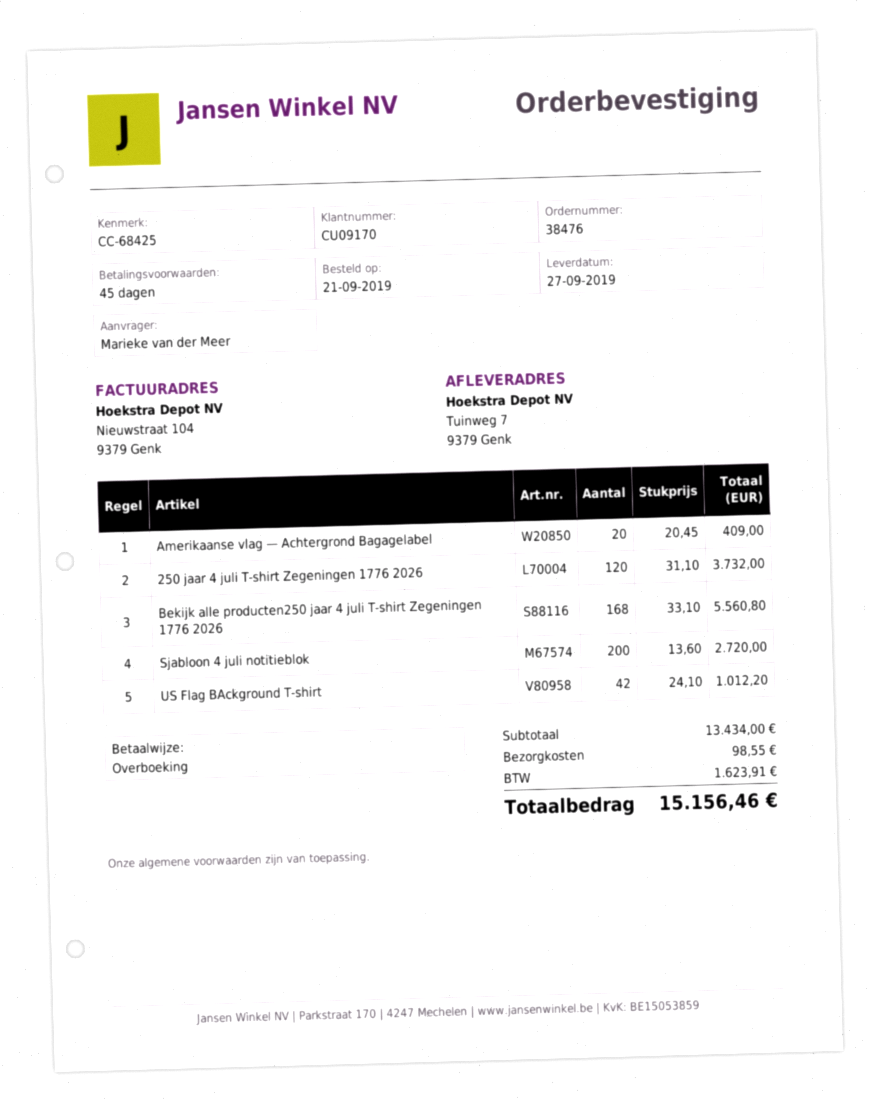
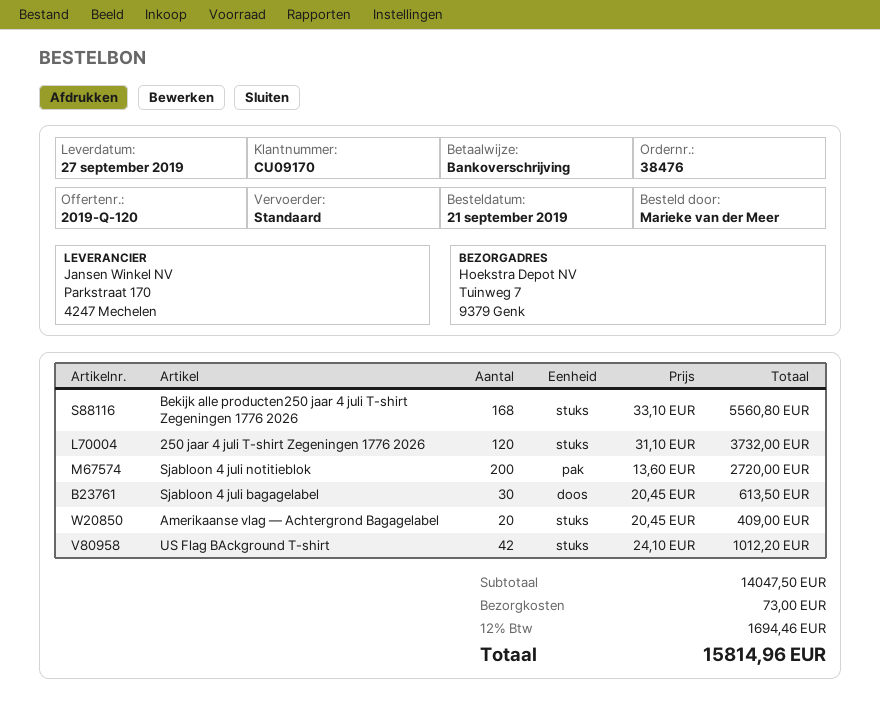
Sjabloon 4 juli bagagelabel: none -> 30 x 20.45 = 613.50
subtotal: 13434.00 -> 14047.50
shipping: 98.55 -> 73.00
tax: 1623.91 -> 1694.46
total: 15156.46 -> 15814.96

